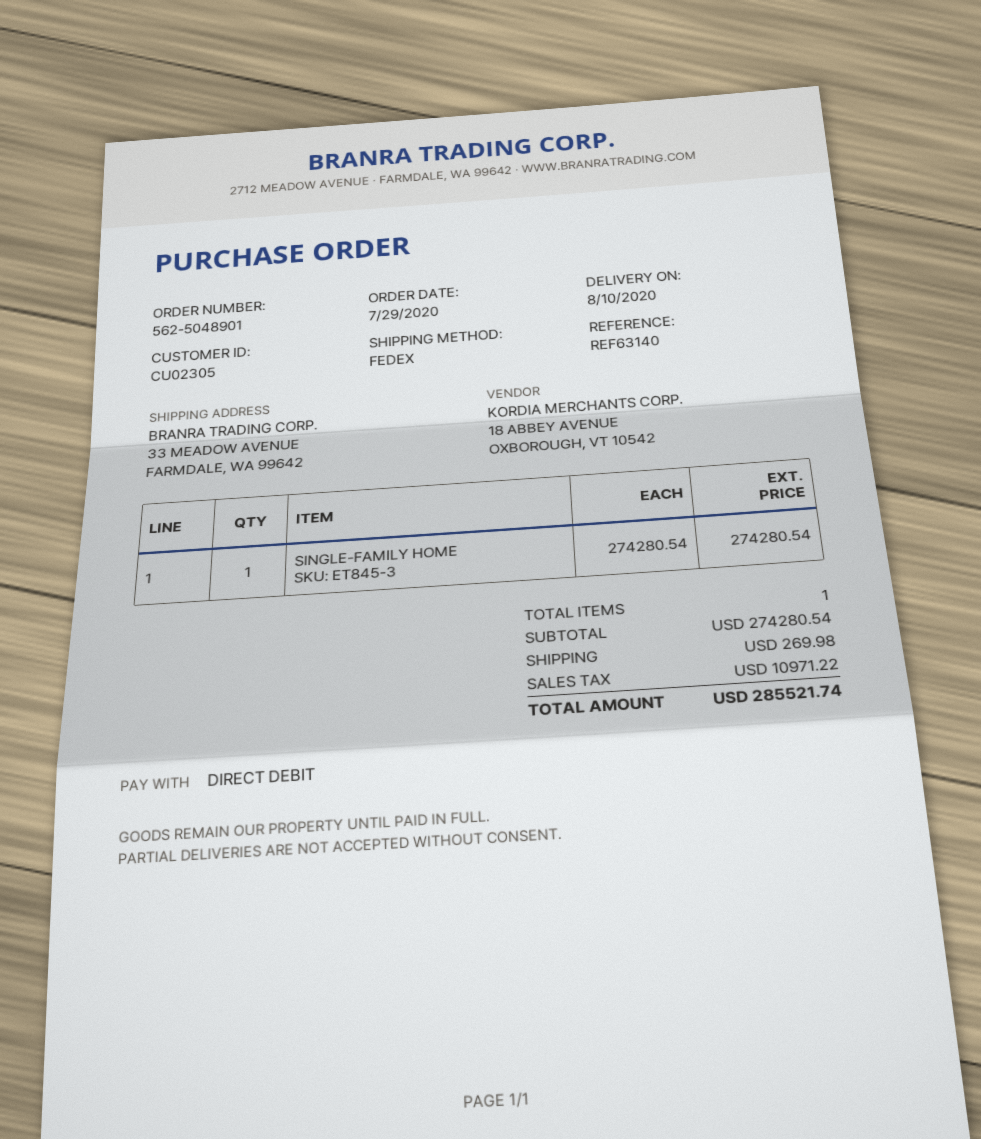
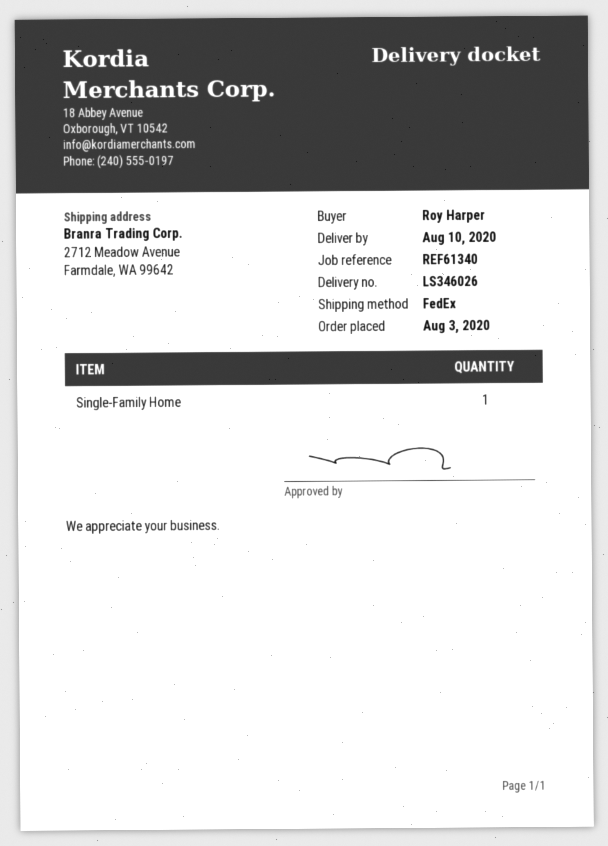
order date: 2020-07-29 -> 2020-08-03
reference: REF63140 -> REF61340
ship to: 33 MEADOW AVENUE, FARMDALE, WA 99642 -> 2712 Meadow Avenue, Farmdale, WA 99642

